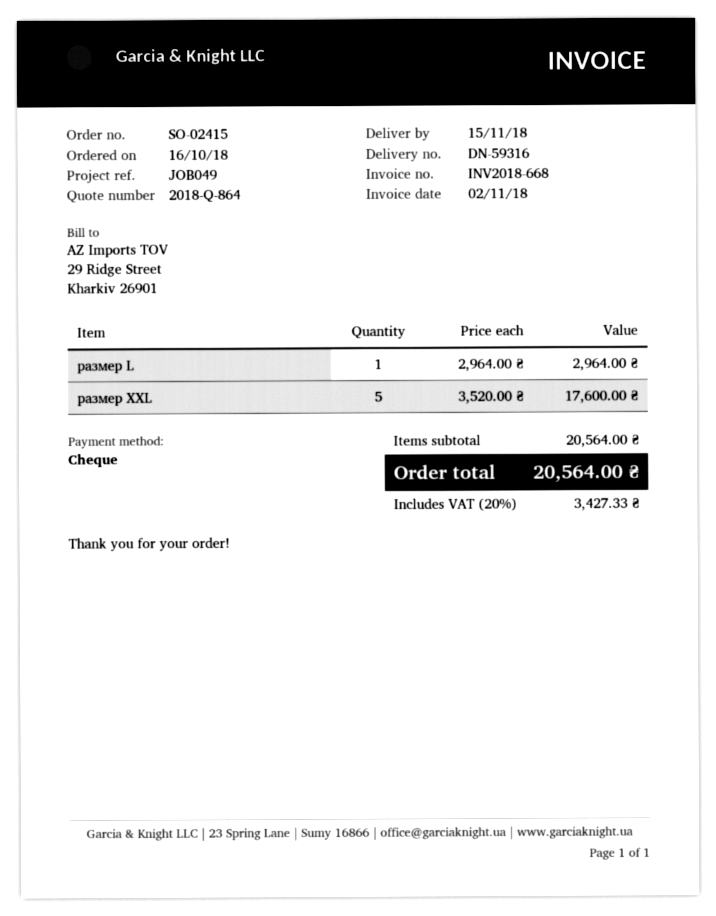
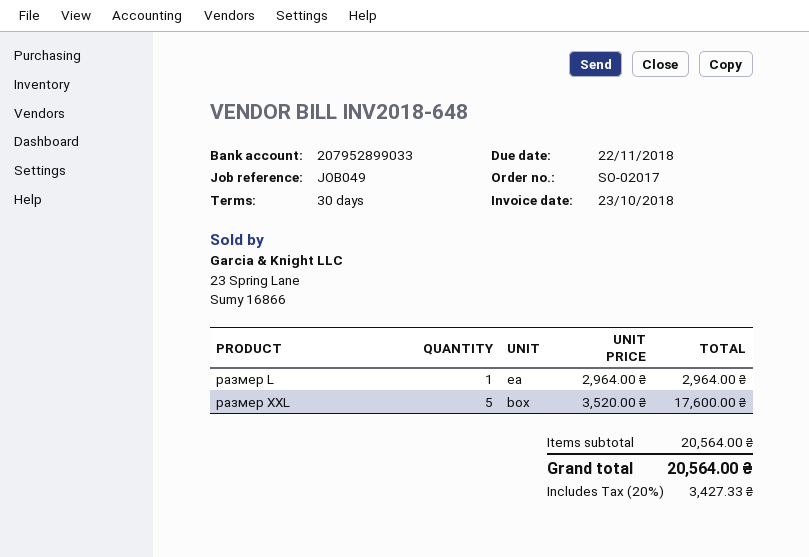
order number: SO-02415 -> SO-02017
invoice number: INV2018-668 -> INV2018-648
invoice date: 2018-11-02 -> 2018-10-23

